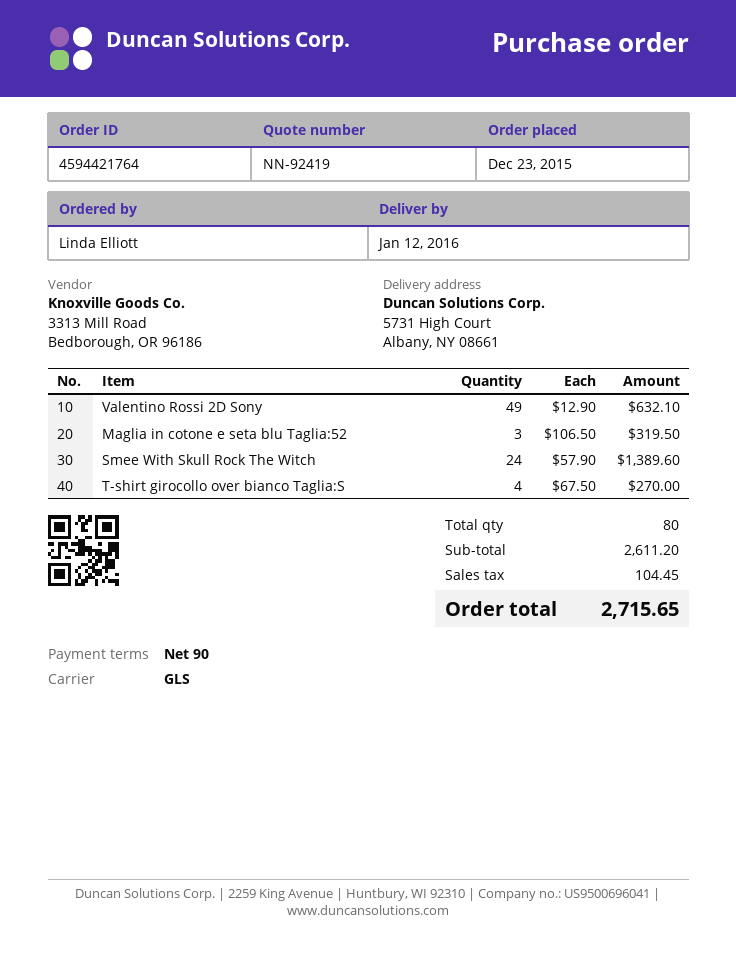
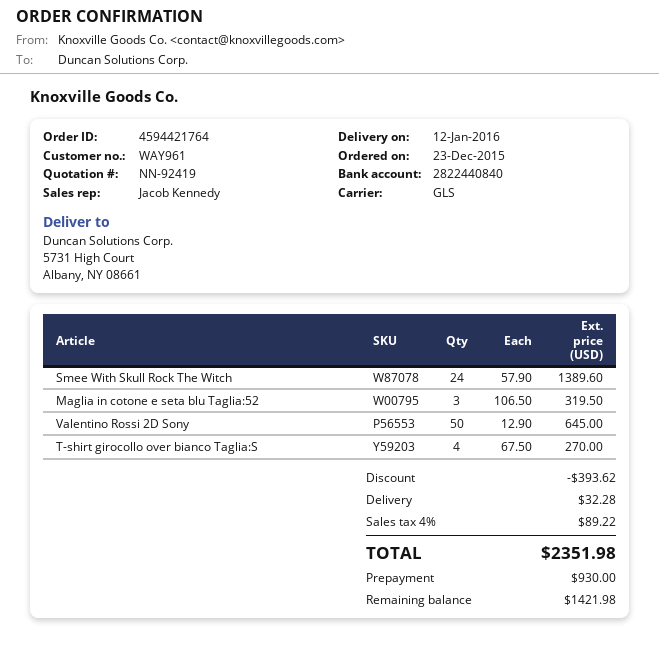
Valentino Rossi 2D Sony: 49 x 12.90 = 632.10 -> 50 x 12.90 = 645.00
discount: none -> 393.62
shipping: none -> 32.28
tax: 104.45 -> 89.22
total: 2715.65 -> 2351.98

